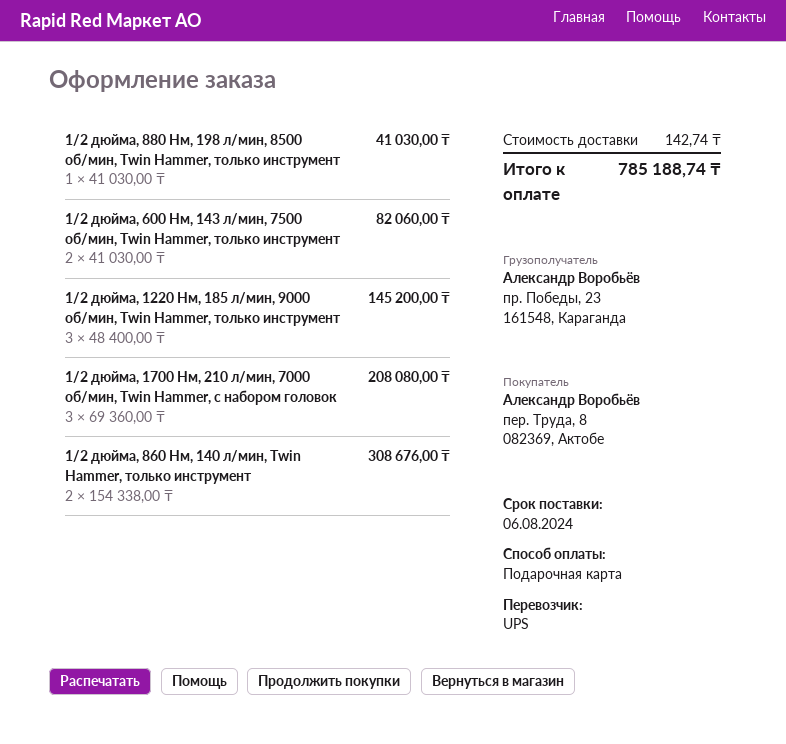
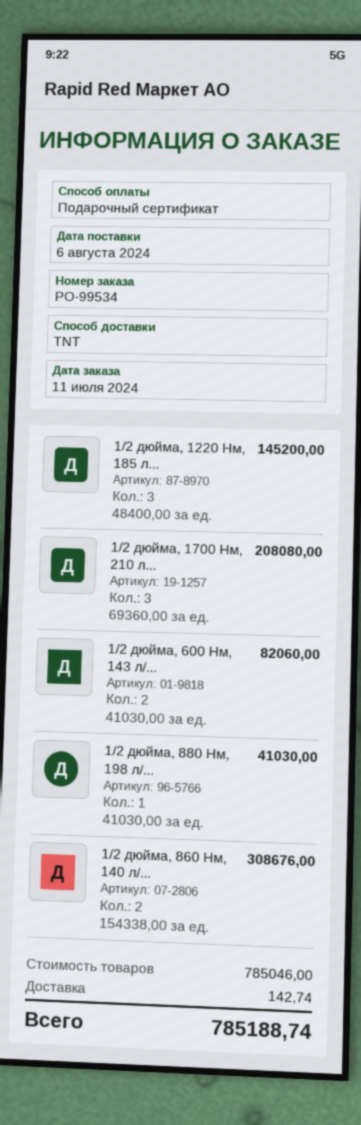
shipping method: UPS -> TNT

